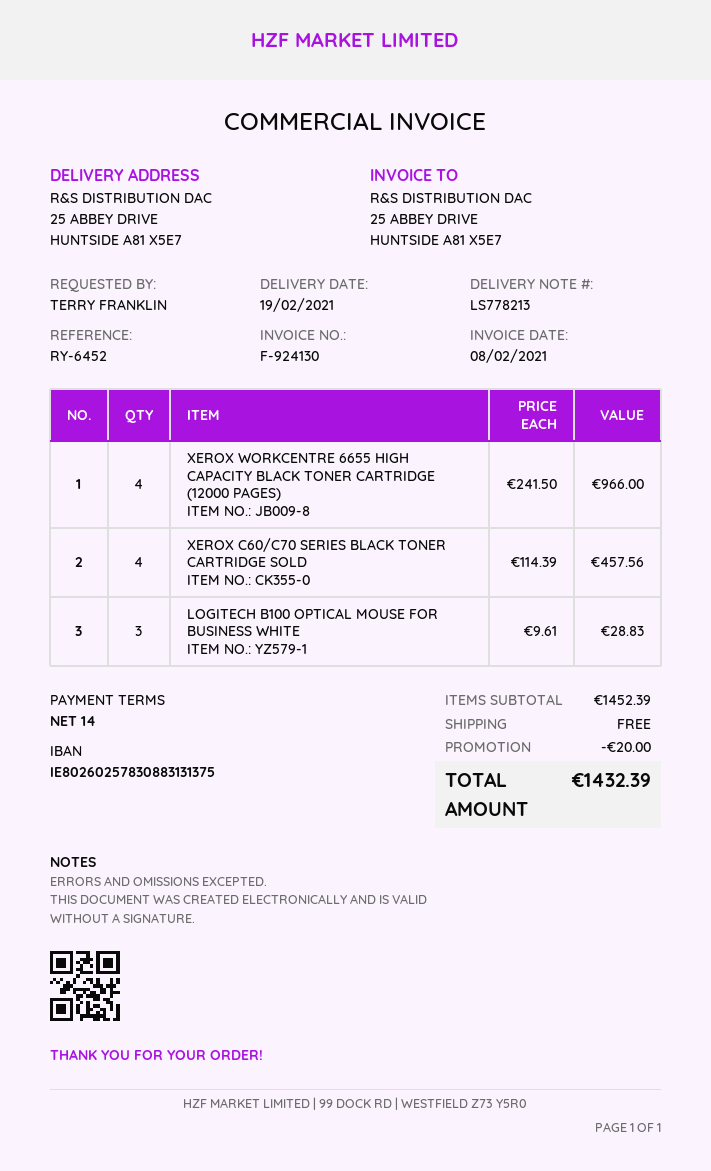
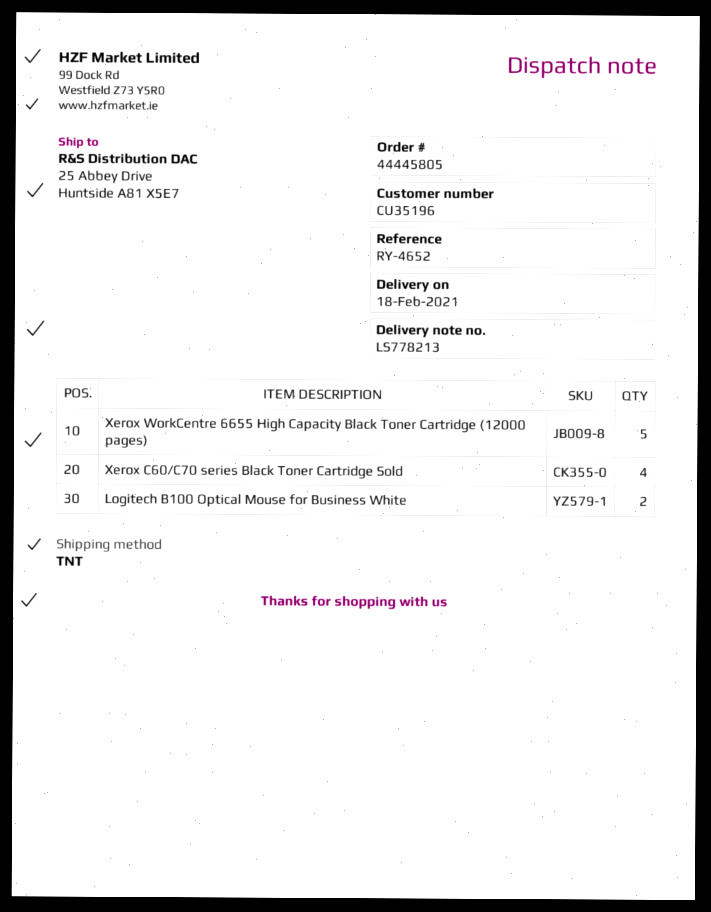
delivery date: 2021-02-19 -> 2021-02-18
reference: RY-6452 -> RY-4652
XEROX WORKCENTRE 6655 HIGH CAPACITY BLACK TONER CARTRIDGE (12000 PAGES): 4 -> 5
LOGITECH B100 OPTICAL MOUSE FOR BUSINESS WHITE: 3 -> 2

